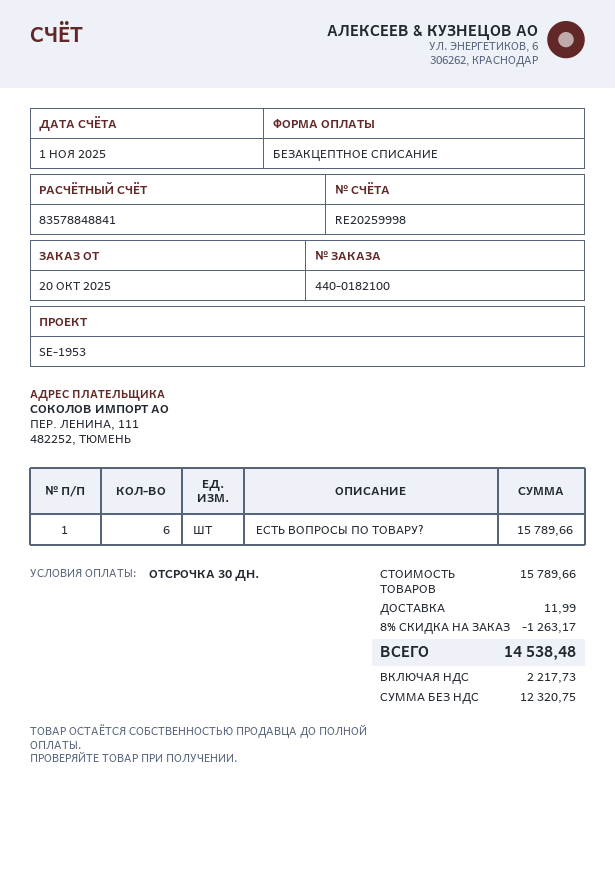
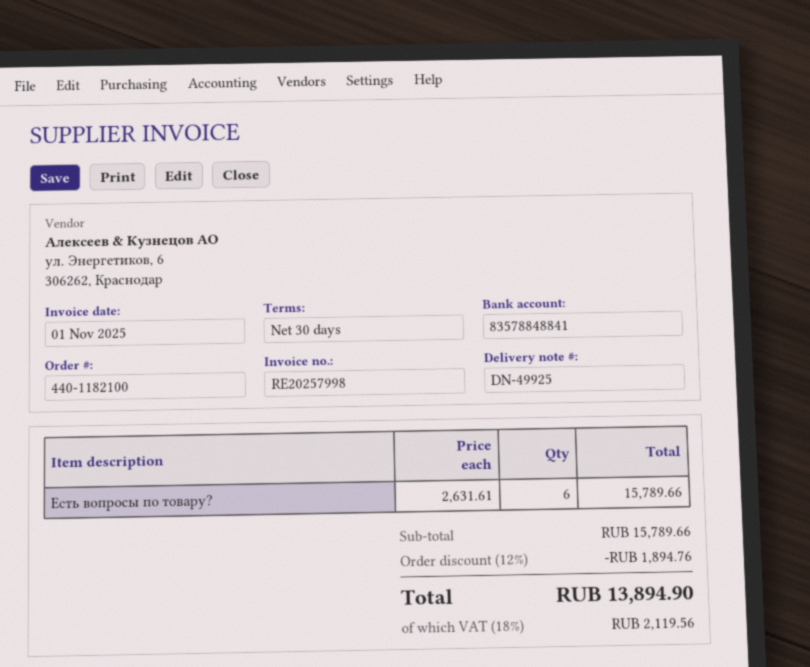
order number: 440-0182100 -> 440-1182100
invoice number: RE20259998 -> RE20257998
discount: 8% = 1263.17 -> 12% = 1894.76
shipping: 11.99 -> none
tax: 2217.73 -> 2119.56
total: 14538.48 -> 13894.90

